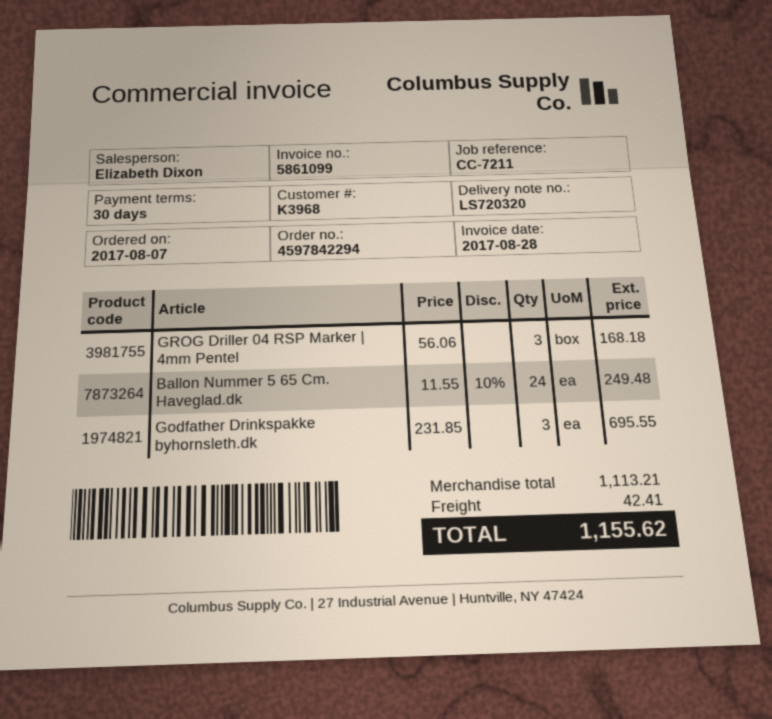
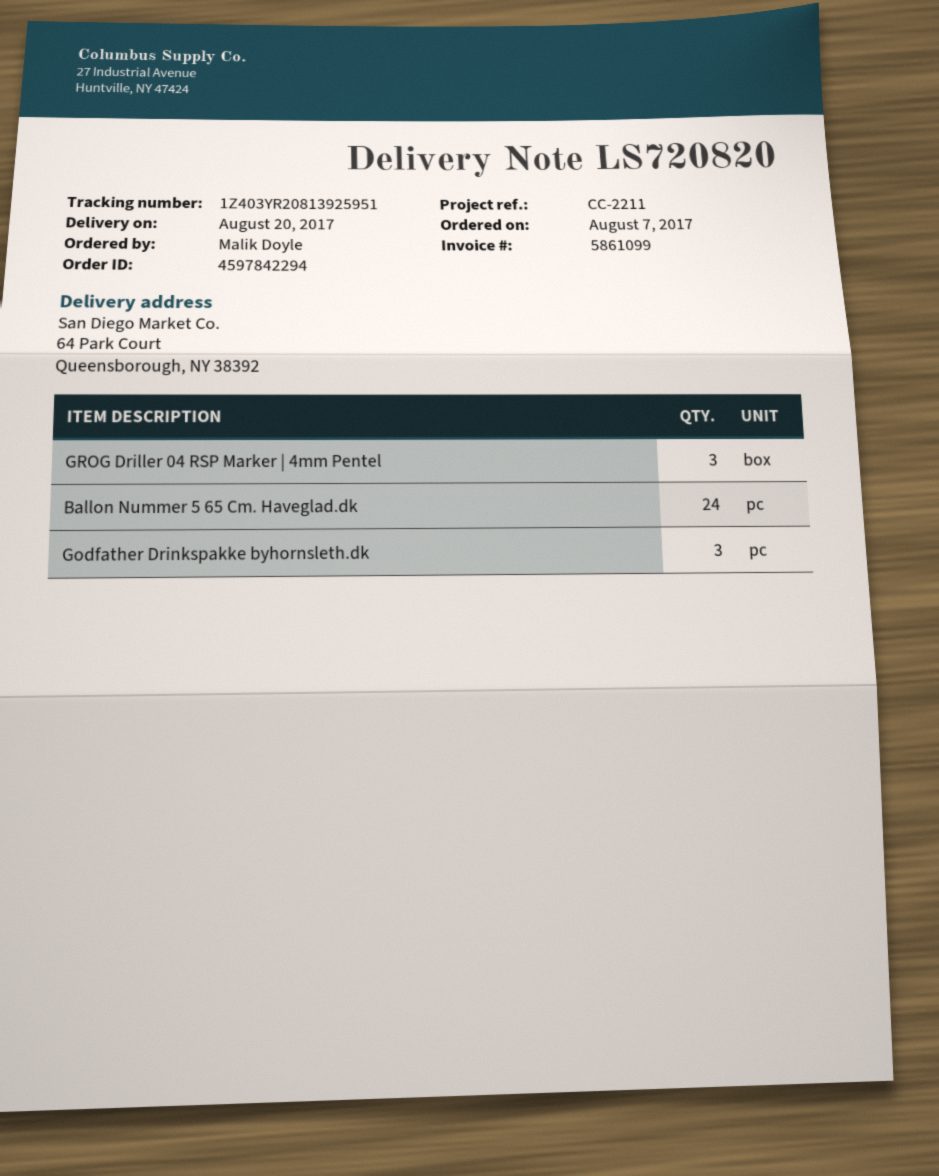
delivery note number: LS720320 -> LS720820
reference: CC-7211 -> CC-2211

